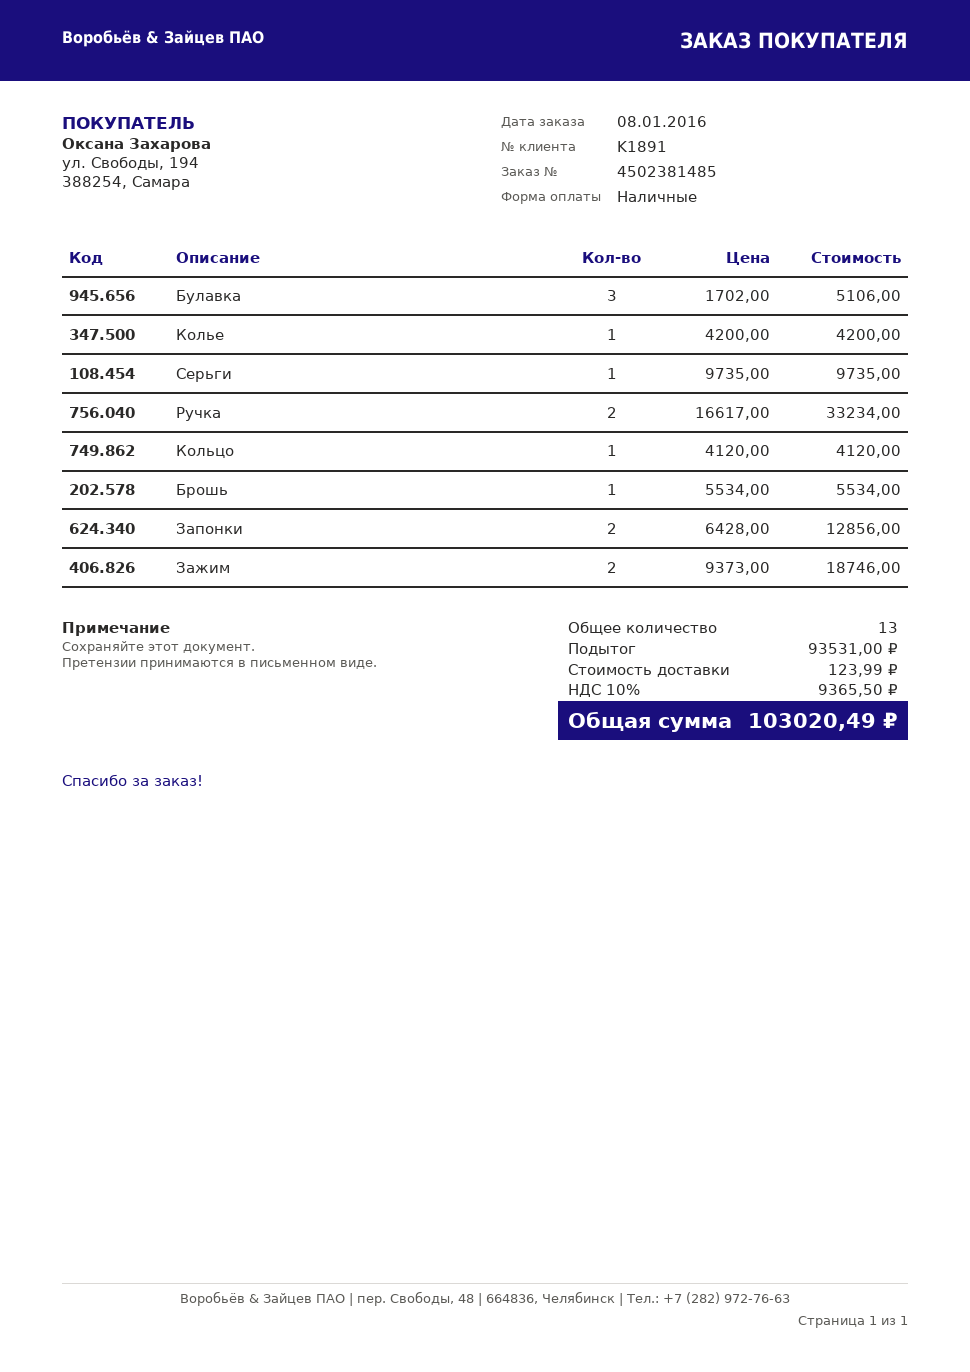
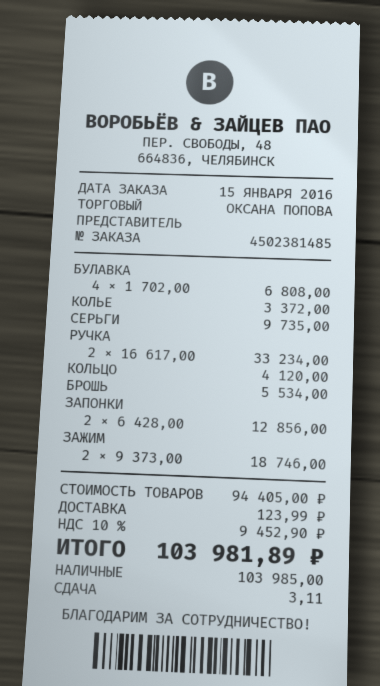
order date: 2016-01-08 -> 2016-01-15
Булавка: 3 x 1702.00 = 5106.00 -> 4 x 1702.00 = 6808.00
Колье: 1 x 4200.00 = 4200.00 -> 1 x 3372.00 = 3372.00
subtotal: 93531.00 -> 94405.00
tax: 10% = 9365.50 -> 10% = 9452.90
total: 103020.49 -> 103981.89

